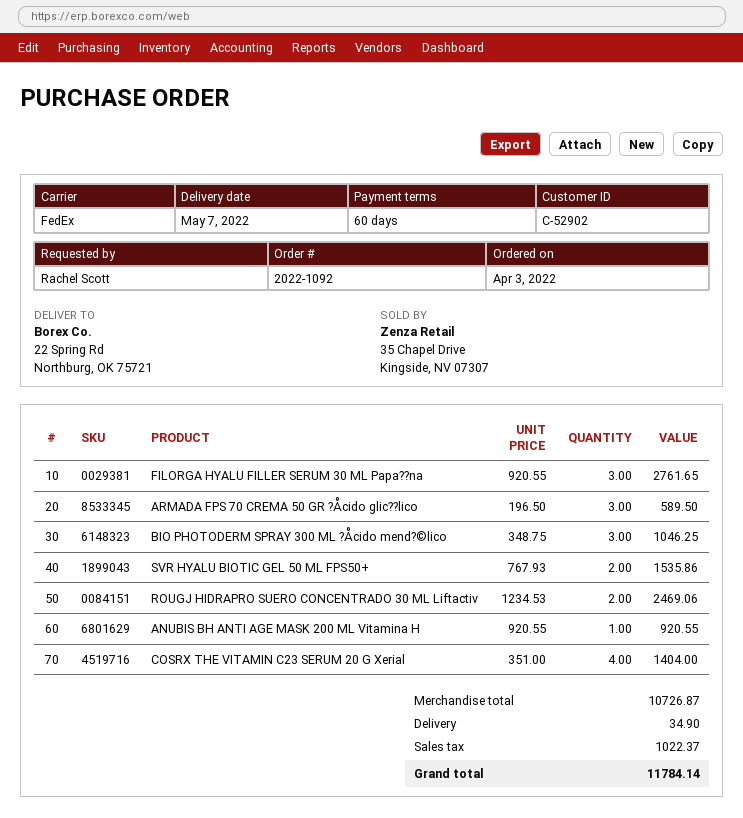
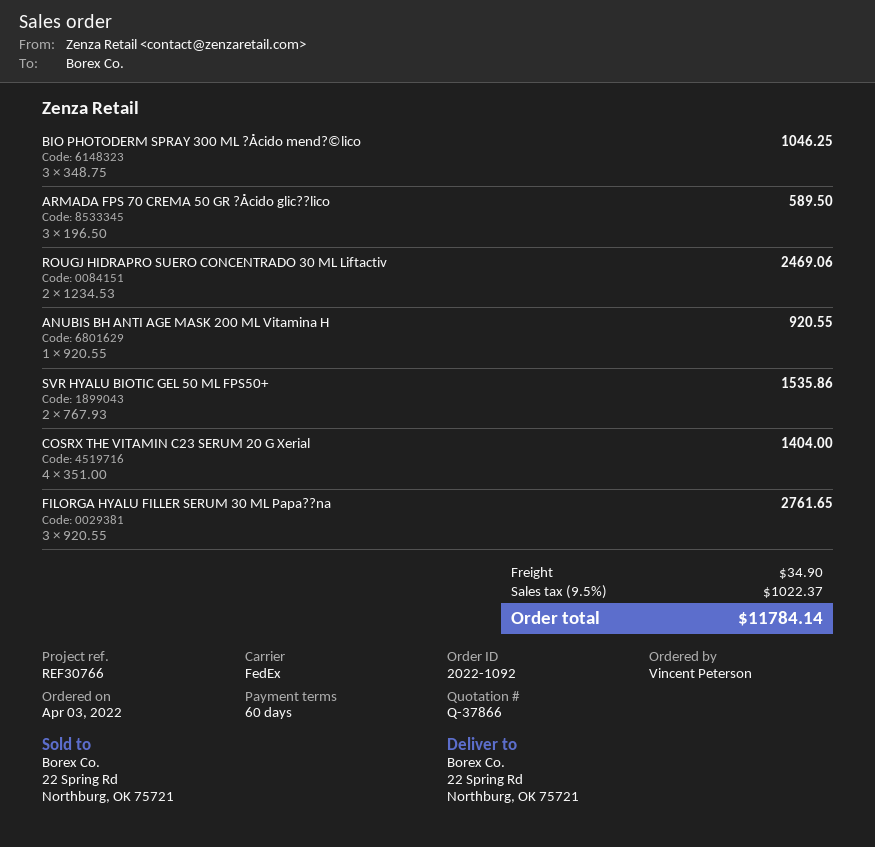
ordered by: Rachel Scott -> Vincent Peterson

